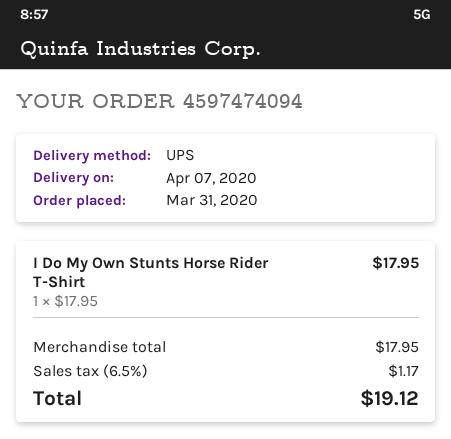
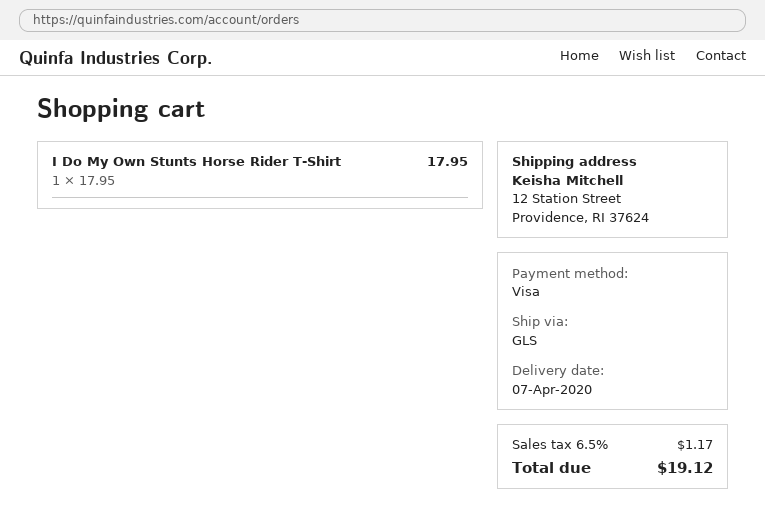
shipping method: UPS -> GLS

